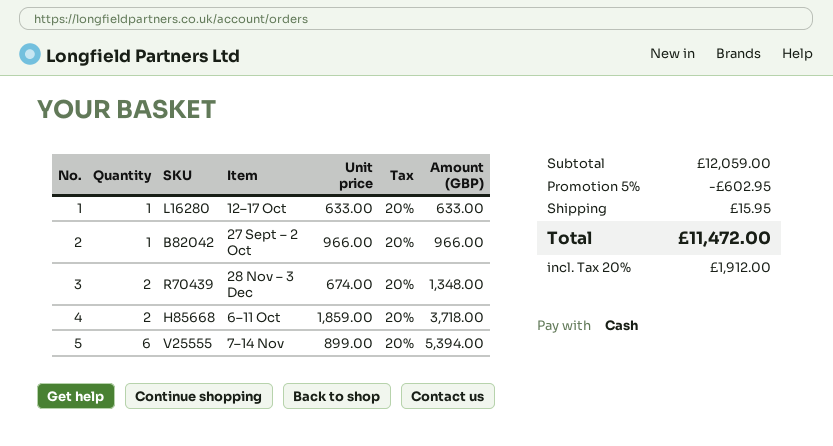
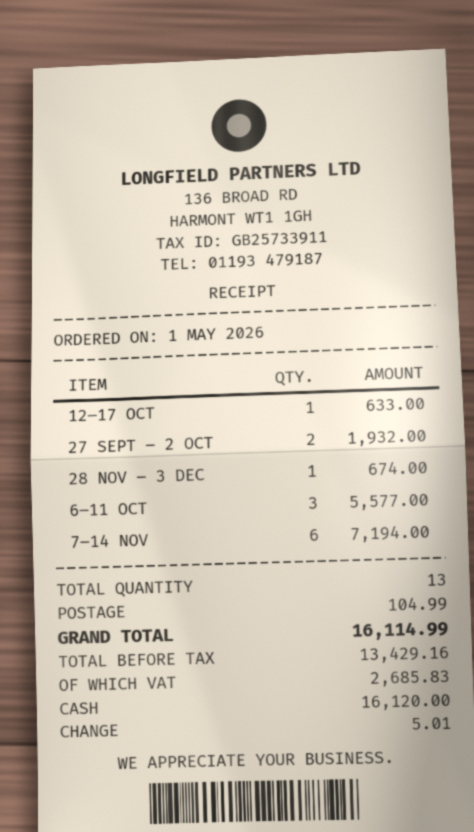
27 Sept – 2 Oct: 1 for 966.00 -> 2 for 1932.00
28 Nov – 3 Dec: 2 for 1348.00 -> 1 for 674.00
6–11 Oct: 2 for 3718.00 -> 3 for 5577.00
7–14 Nov: 6 for 5394.00 -> 6 for 7194.00
discount: 5% = 602.95 -> none
shipping: 15.95 -> 104.99
tax: 1912.00 -> 2685.83
total: 11472.00 -> 16114.99

